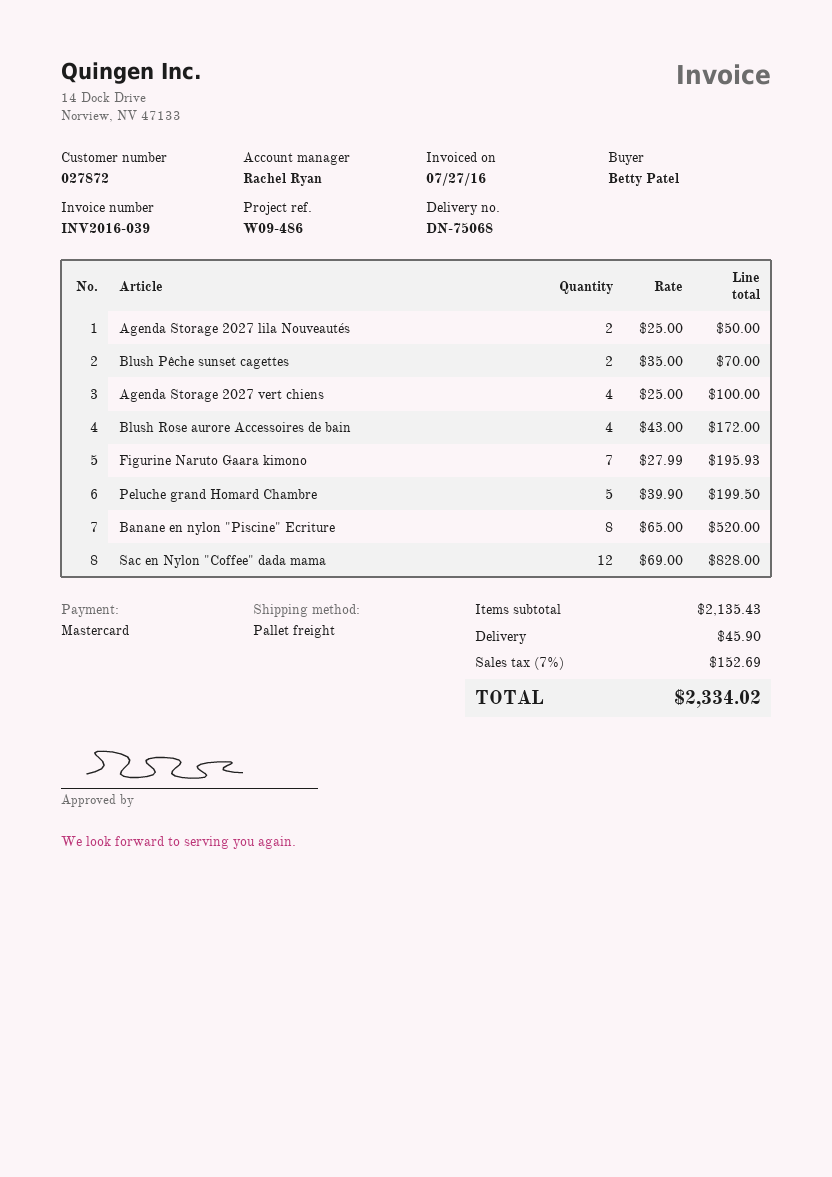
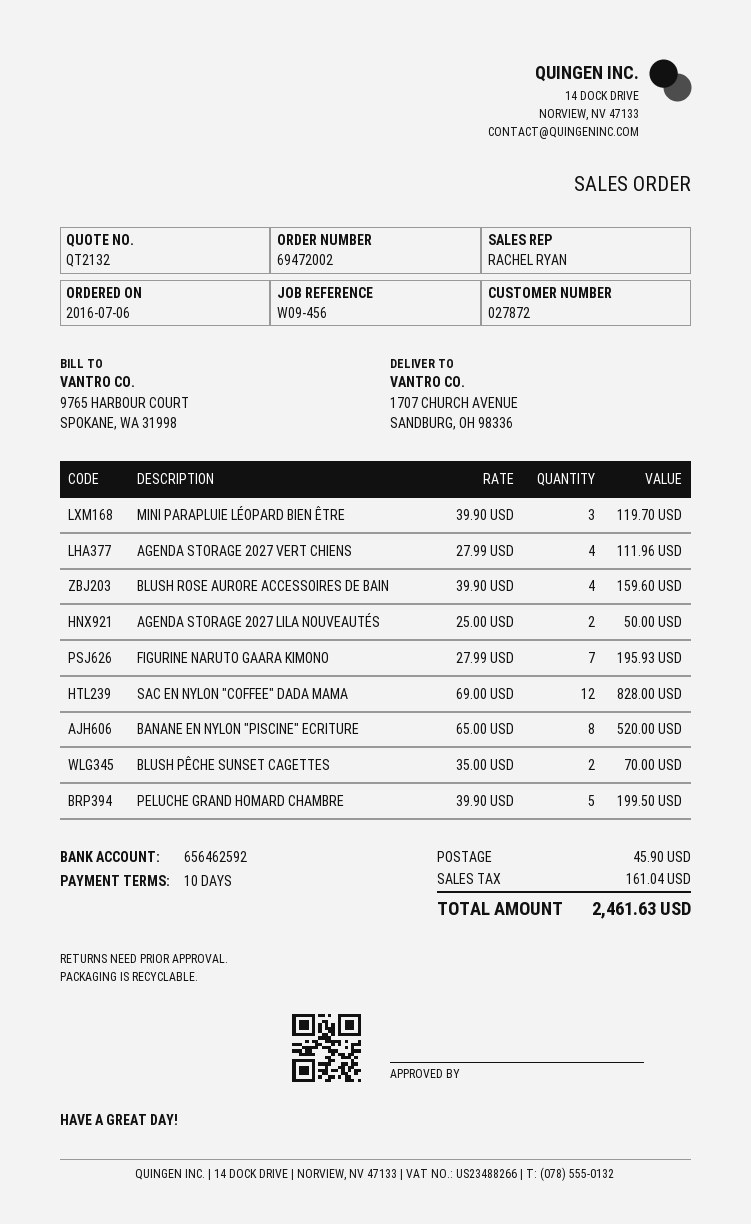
reference: W09-486 -> W09-456
Agenda Storage 2027 vert chiens: 4 x 25.00 = 100.00 -> 4 x 27.99 = 111.96
Blush Rose aurore Accessoires de bain: 4 x 43.00 = 172.00 -> 4 x 39.90 = 159.60
MINI PARAPLUIE LÉOPARD BIEN ÊTRE: none -> 3 x 39.90 = 119.70
tax: 152.69 -> 161.04
total: 2334.02 -> 2461.63

